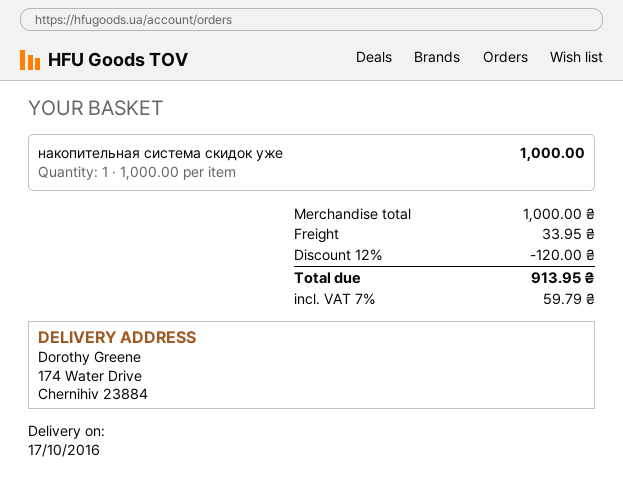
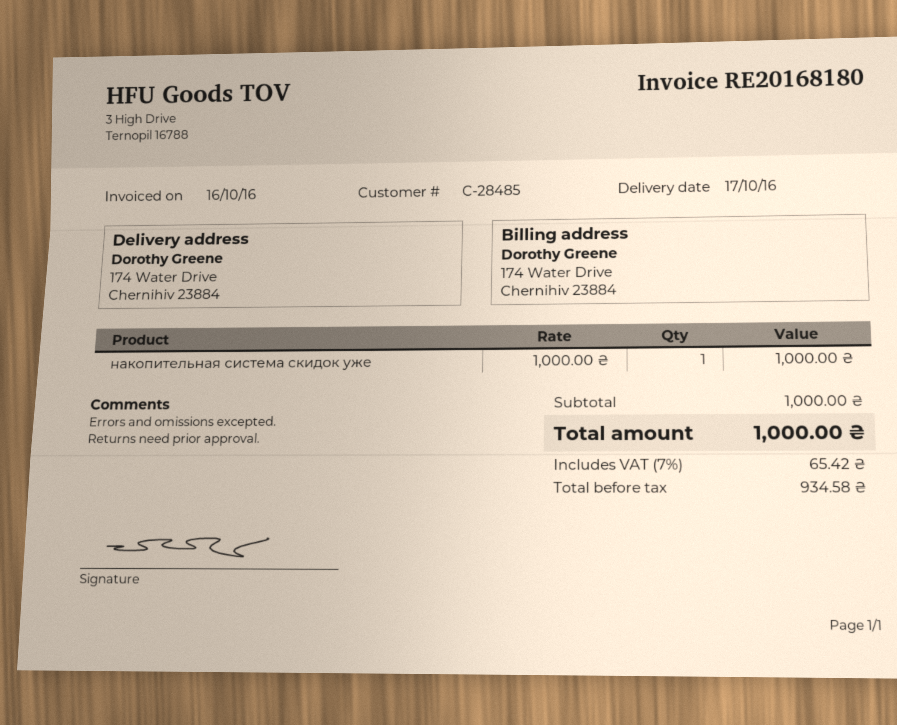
discount: 12% = 120.00 -> none
shipping: 33.95 -> none
tax: 7% = 59.79 -> 7% = 65.42
total: 913.95 -> 1000.00

